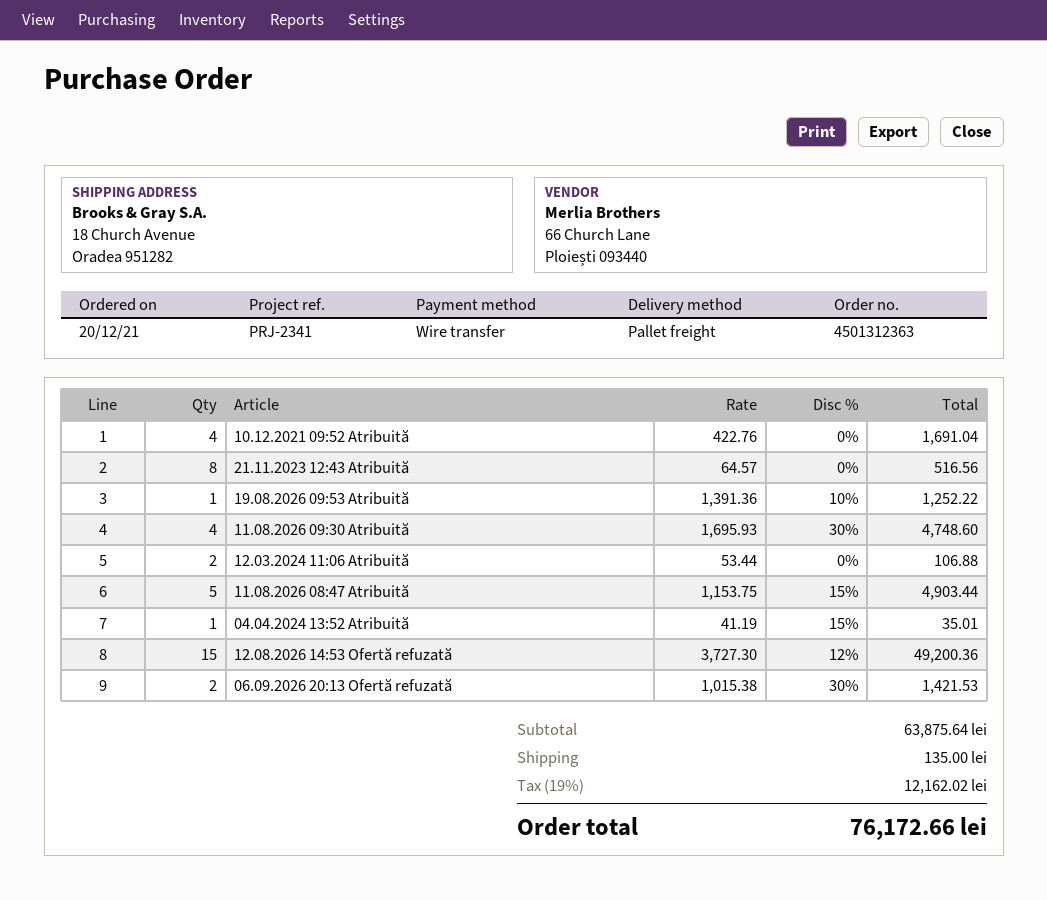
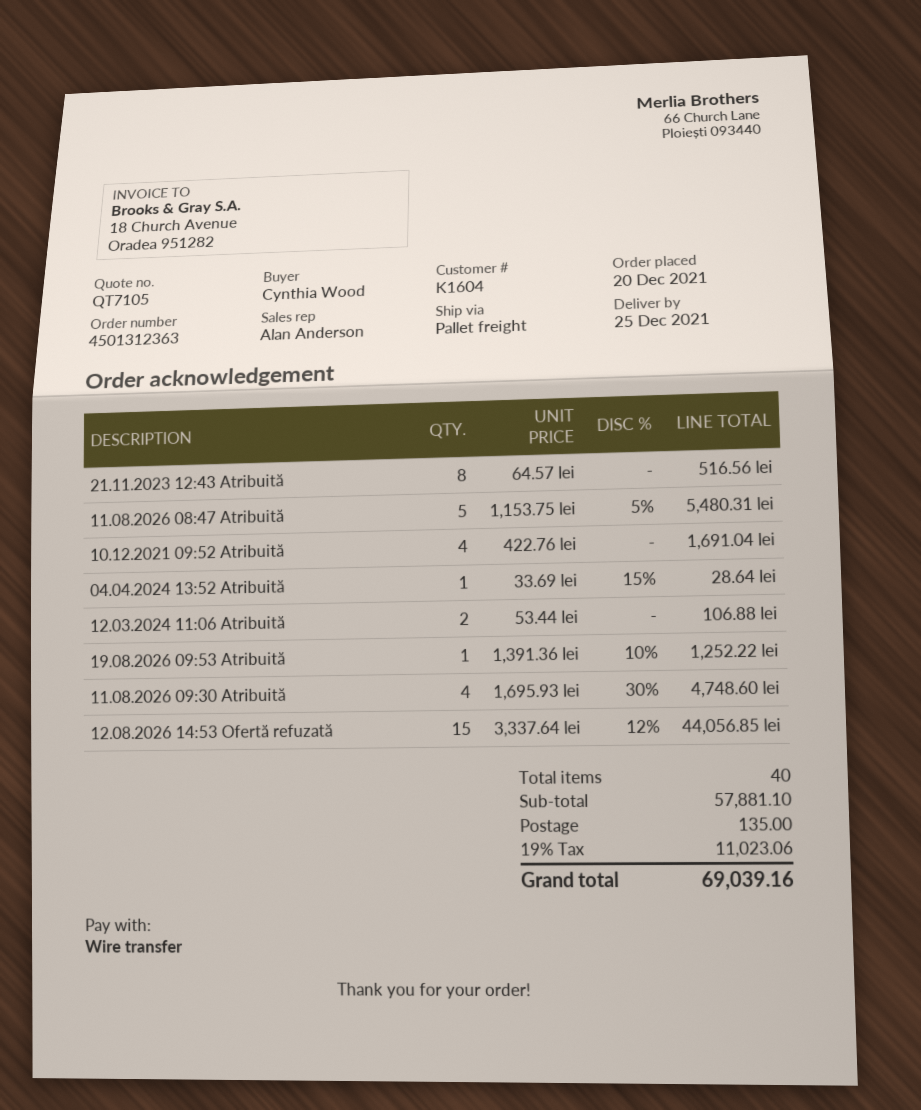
11.08.2026 08:47 Atribuită: 5 x 1153.75 - 15% = 4903.44 -> 5 x 1153.75 - 5% = 5480.31
04.04.2024 13:52 Atribuită: 1 x 41.19 - 15% = 35.01 -> 1 x 33.69 - 15% = 28.64
12.08.2026 14:53 Ofertă refuzată: 15 x 3727.30 - 12% = 49200.36 -> 15 x 3337.64 - 12% = 44056.85
06.09.2026 20:13 Ofertă refuzată: 2 x 1015.38 - 30% = 1421.53 -> none
subtotal: 63875.64 -> 57881.10
tax: 19% = 12162.02 -> 19% = 11023.06
total: 76172.66 -> 69039.16

